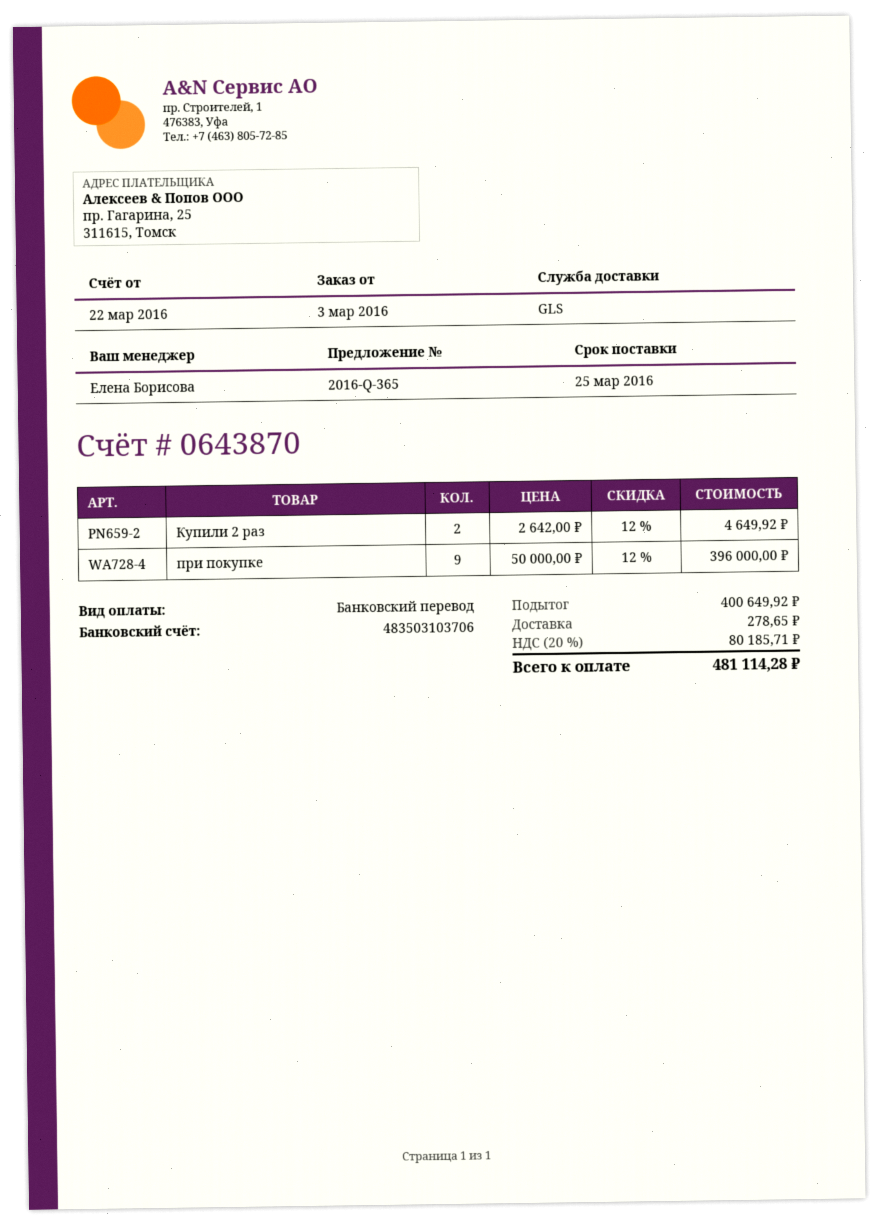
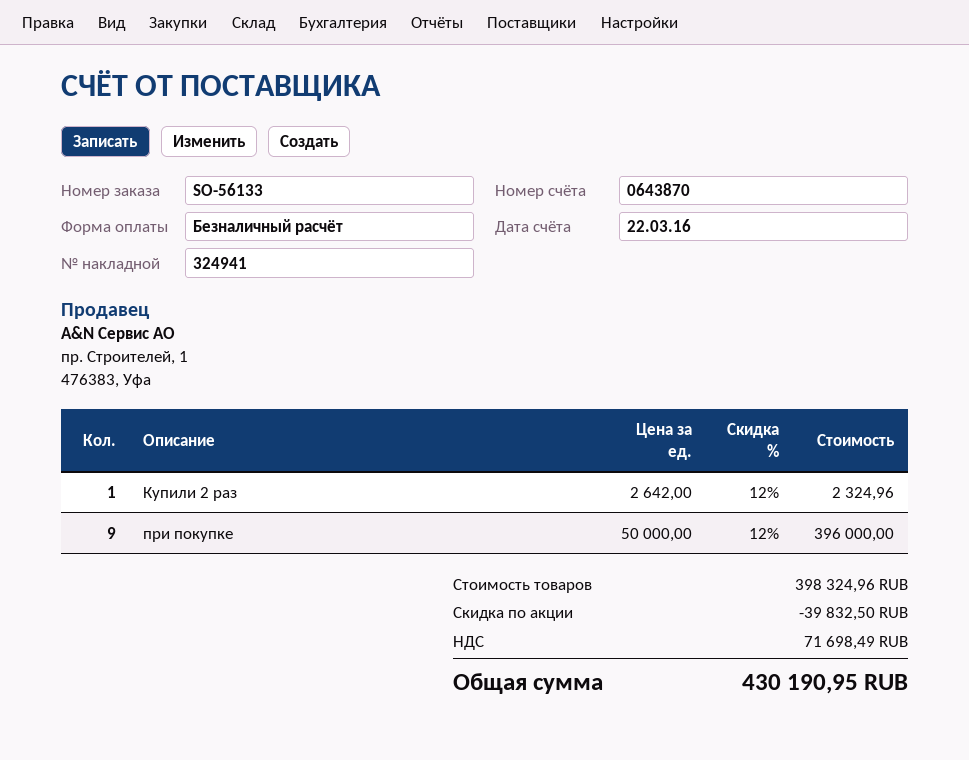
Купили 2 раз: 2 x 2642.00 - 12% = 4649.92 -> 1 x 2642.00 - 12% = 2324.96
subtotal: 400649.92 -> 398324.96
discount: none -> 39832.50
shipping: 278.65 -> none
tax: 80185.71 -> 71698.49
total: 481114.28 -> 430190.95

